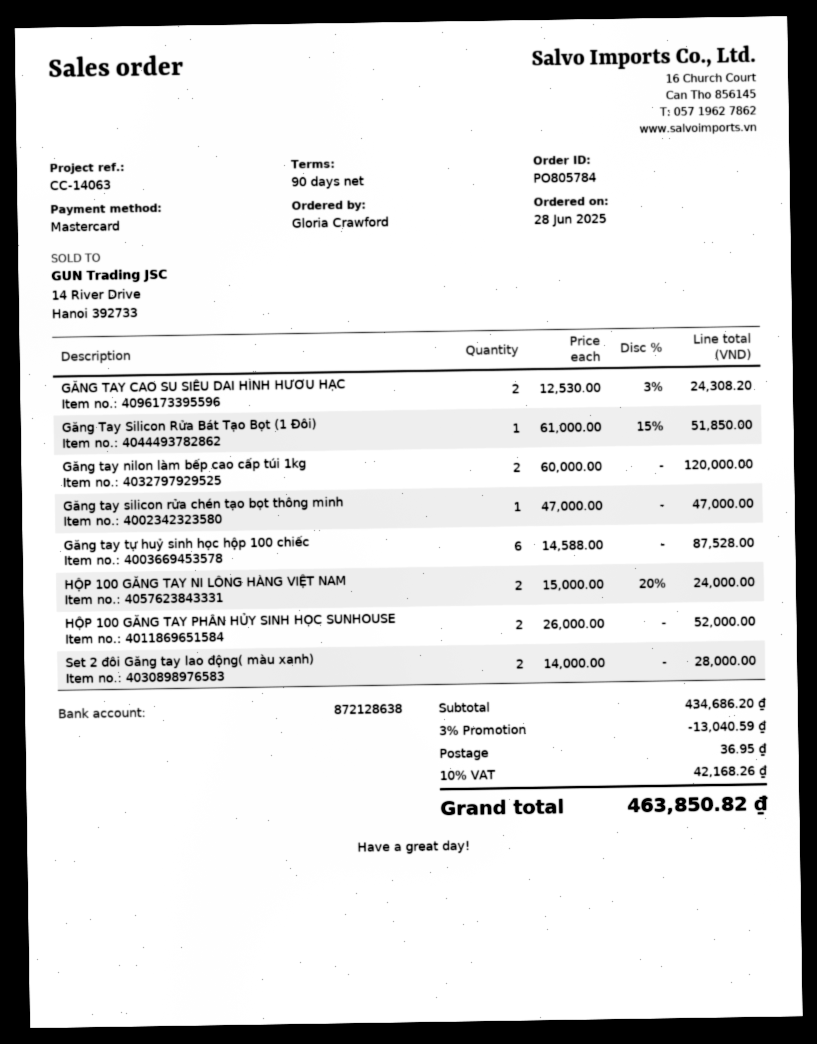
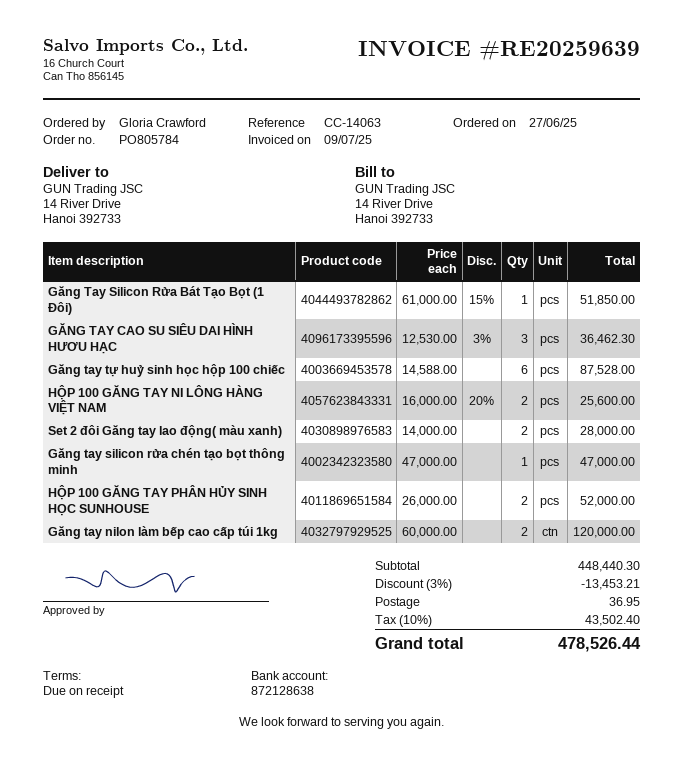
order date: 2025-06-28 -> 2025-06-27
payment terms: 90 days -> on receipt
GĂNG TAY CAO SU SIÊU DAI HÌNH HƯƠU HẠC: 2 x 12530.00 - 3% = 24308.20 -> 3 x 12530.00 - 3% = 36462.30
HỘP 100 GĂNG TAY NI LÔNG HÀNG VIỆT NAM: 2 x 15000.00 - 20% = 24000.00 -> 2 x 16000.00 - 20% = 25600.00
subtotal: 434686.20 -> 448440.30
discount: 3% = 13040.59 -> 3% = 13453.21
tax: 10% = 42168.26 -> 10% = 43502.40
total: 463850.82 -> 478526.44

